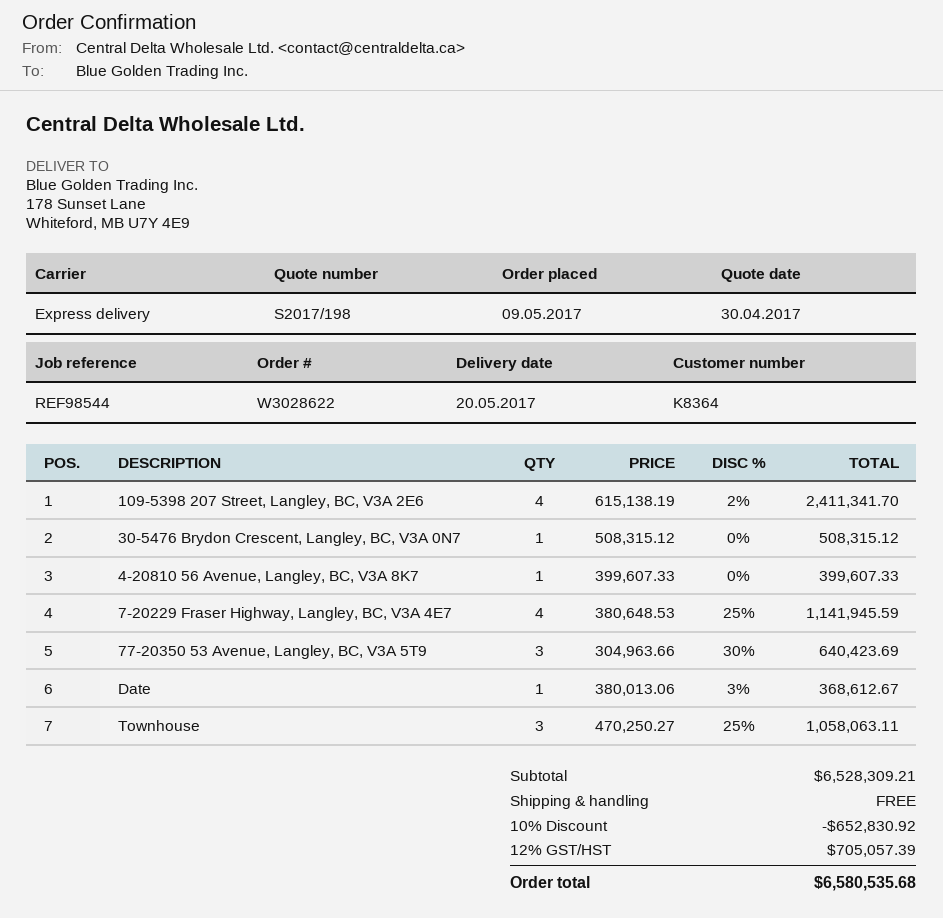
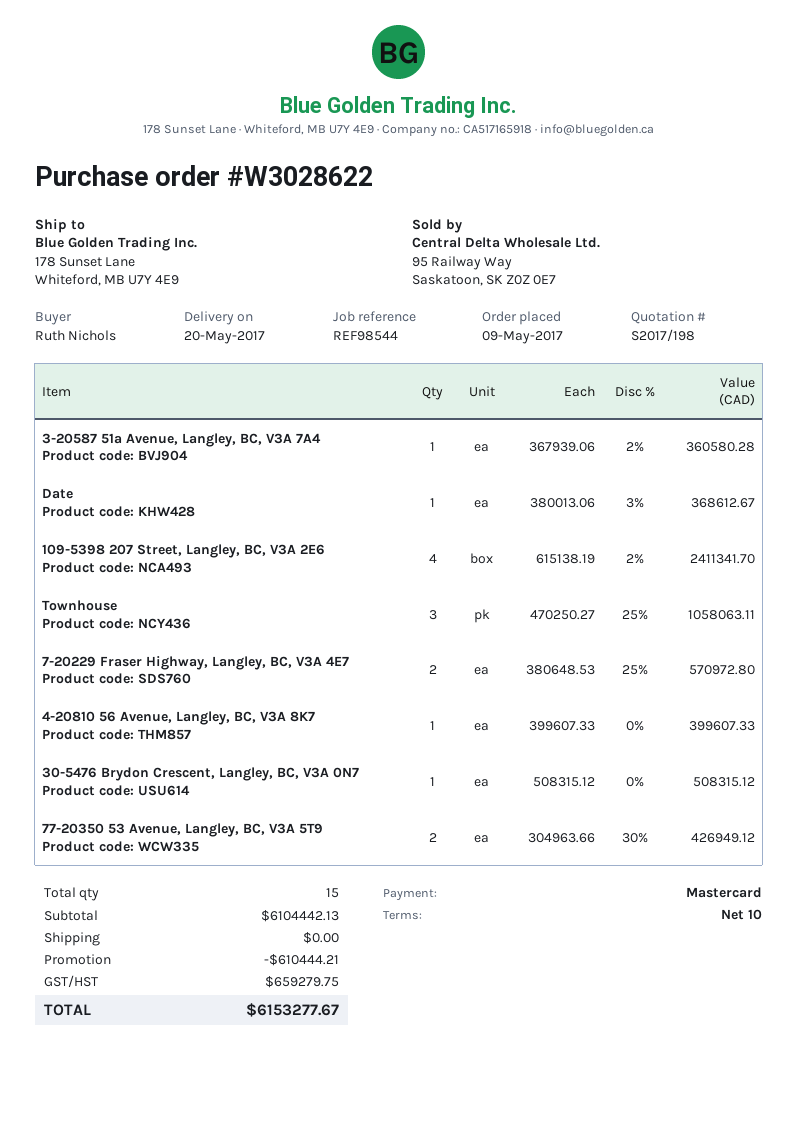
7-20229 Fraser Highway, Langley, BC, V3A 4E7: 4 x 380648.53 - 25% = 1141945.59 -> 2 x 380648.53 - 25% = 570972.80
77-20350 53 Avenue, Langley, BC, V3A 5T9: 3 x 304963.66 - 30% = 640423.69 -> 2 x 304963.66 - 30% = 426949.12
3-20587 51a Avenue, Langley, BC, V3A 7A4: none -> 1 x 367939.06 - 2% = 360580.28
subtotal: 6528309.21 -> 6104442.13
discount: 652830.92 -> 610444.21
tax: 705057.39 -> 659279.75
total: 6580535.68 -> 6153277.67

